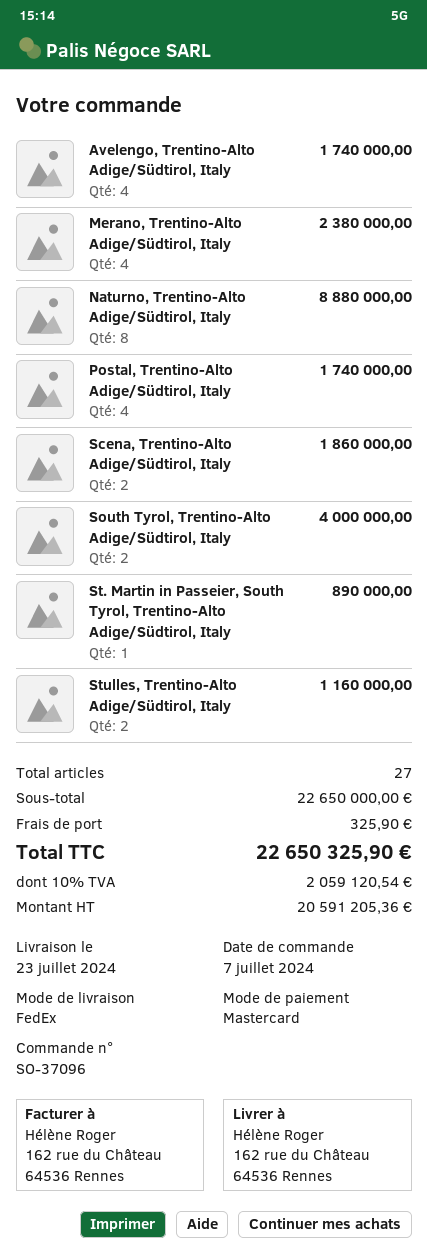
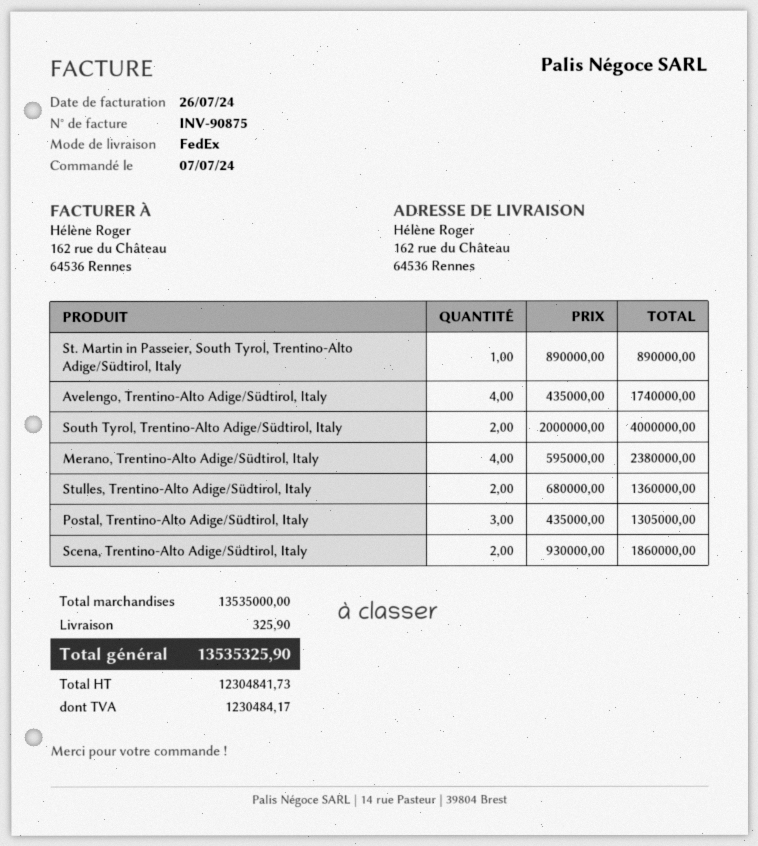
Naturno, Trentino-Alto Adige/Südtirol, Italy: 8 for 8880000.00 -> none
Postal, Trentino-Alto Adige/Südtirol, Italy: 4 for 1740000.00 -> 3 for 1305000.00
Stulles, Trentino-Alto Adige/Südtirol, Italy: 2 for 1160000.00 -> 2 for 1360000.00
subtotal: 22650000.00 -> 13535000.00
net: 20591205.36 -> 12304841.73
tax: 2059120.54 -> 1230484.17
total: 22650325.90 -> 13535325.90

